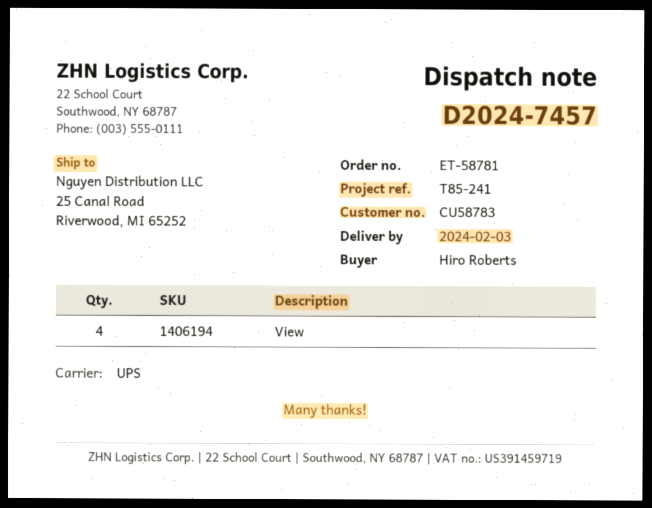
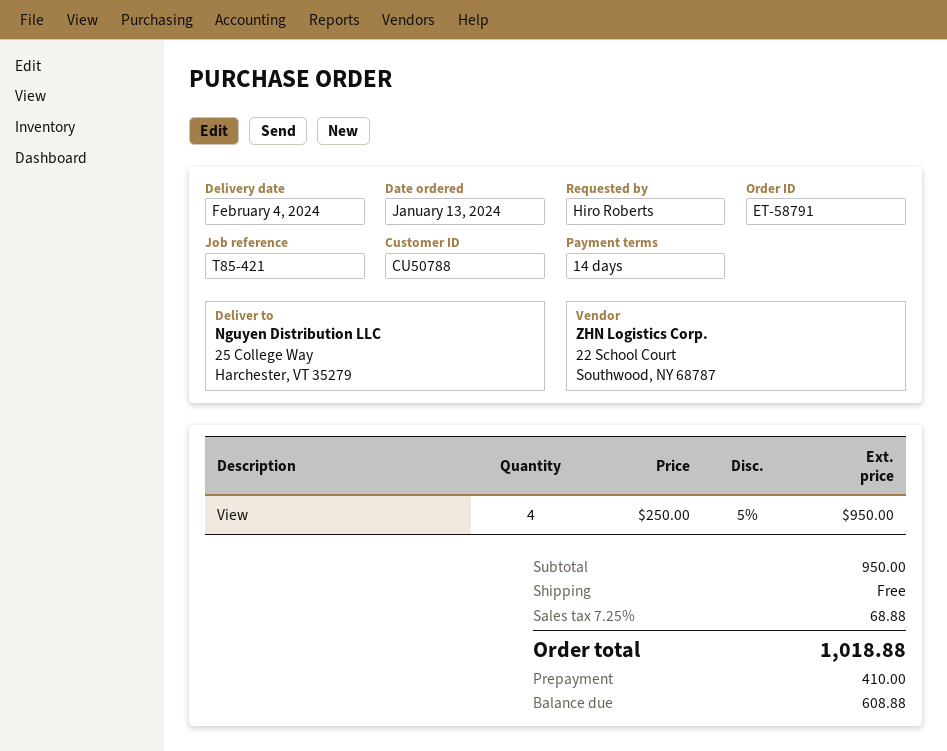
order number: ET-58781 -> ET-58791
delivery date: 2024-02-03 -> 2024-02-04
customer number: CU58783 -> CU50788
reference: T85-241 -> T85-421
ship to: 25 Canal Road, Riverwood, MI 65252 -> 25 College Way, Harchester, VT 35279

